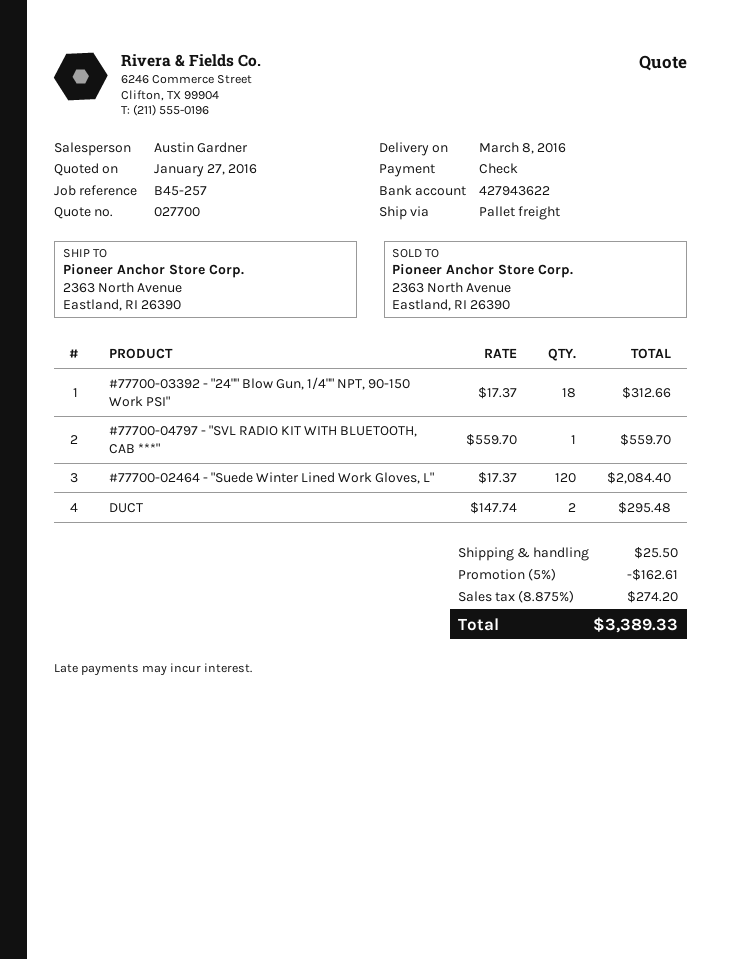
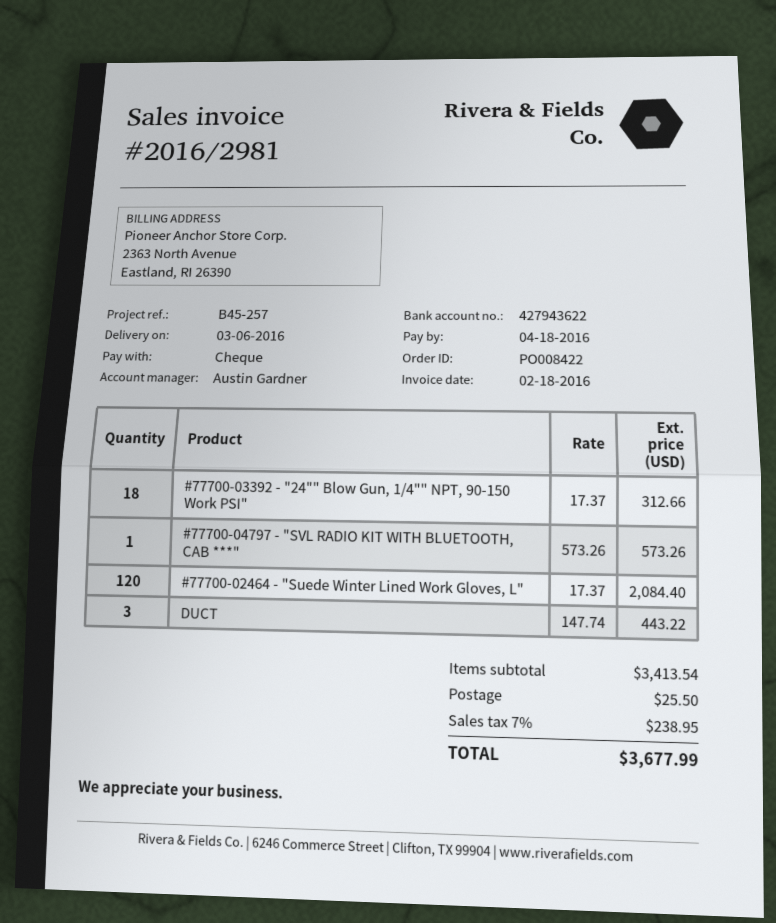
delivery date: 2016-03-08 -> 2016-03-06
#77700-04797 - "SVL RADIO KIT WITH BLUETOOTH, CAB ***": 1 x 559.70 = 559.70 -> 1 x 573.26 = 573.26
DUCT: 2 x 147.74 = 295.48 -> 3 x 147.74 = 443.22
discount: 5% = 162.61 -> none
tax: 8.875% = 274.20 -> 7% = 238.95
total: 3389.33 -> 3677.99

